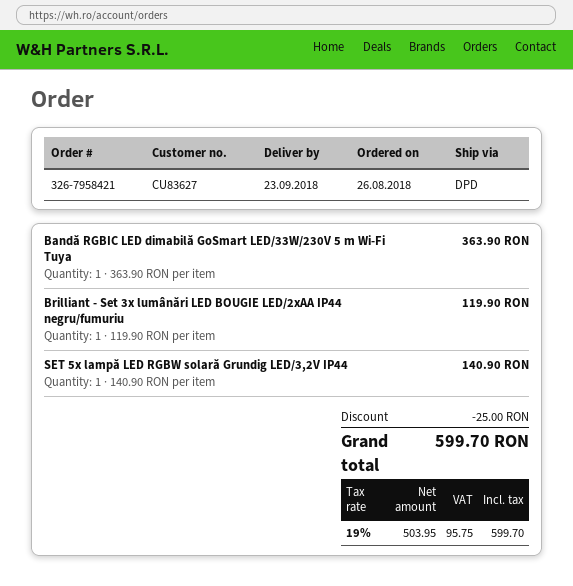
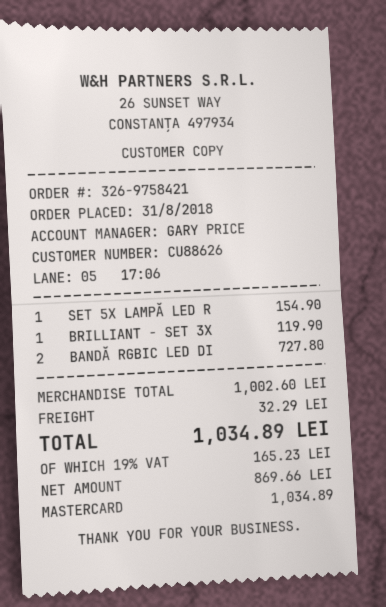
order number: 326-7958421 -> 326-9758421
order date: 2018-08-26 -> 2018-08-31
customer number: CU83627 -> CU88626
Bandă RGBIC LED dimabilă GoSmart LED/33W/230V 5 m Wi-Fi Tuya: 1 for 363.90 -> 2 for 727.80
SET 5x lampă LED RGBW solară Grundig LED/3,2V IP44: 1 for 140.90 -> 1 for 154.90
discount: 25.00 -> none
shipping: none -> 32.29
net: 503.95 -> 869.66
tax: 19% = 95.75 -> 19% = 165.23
total: 599.70 -> 1034.89

